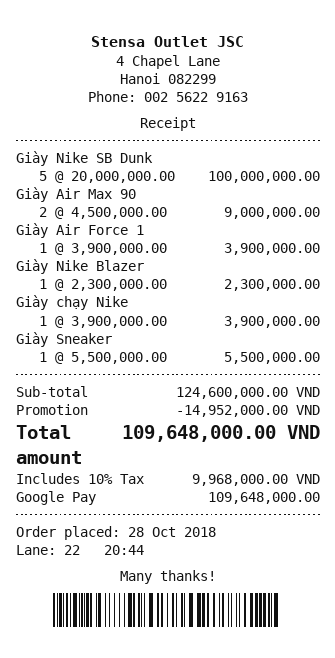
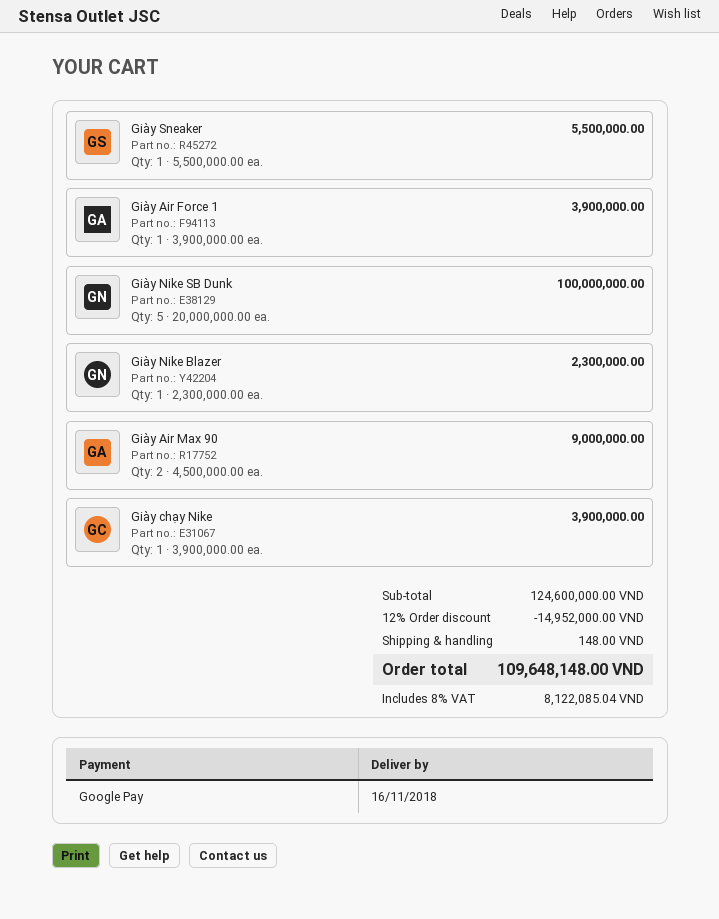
shipping: none -> 148.00
tax: 10% = 9968000.00 -> 8% = 8122085.04
total: 109648000.00 -> 109648148.00

